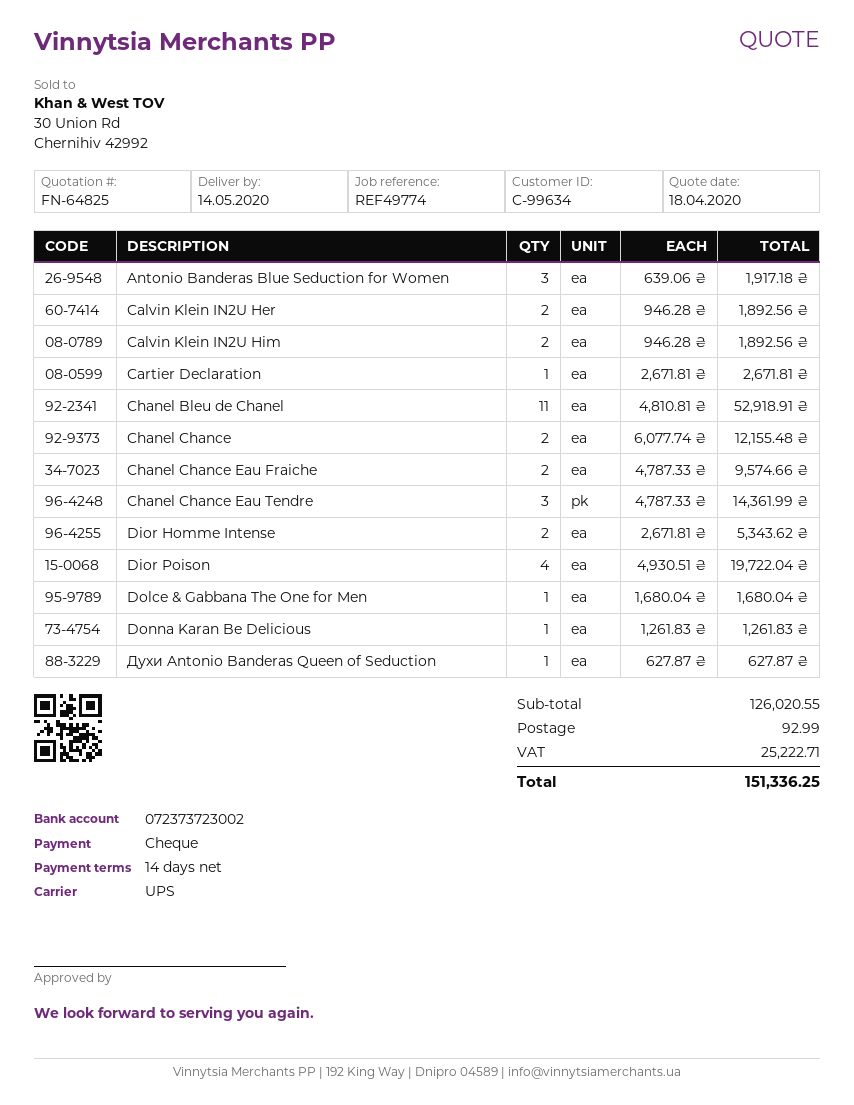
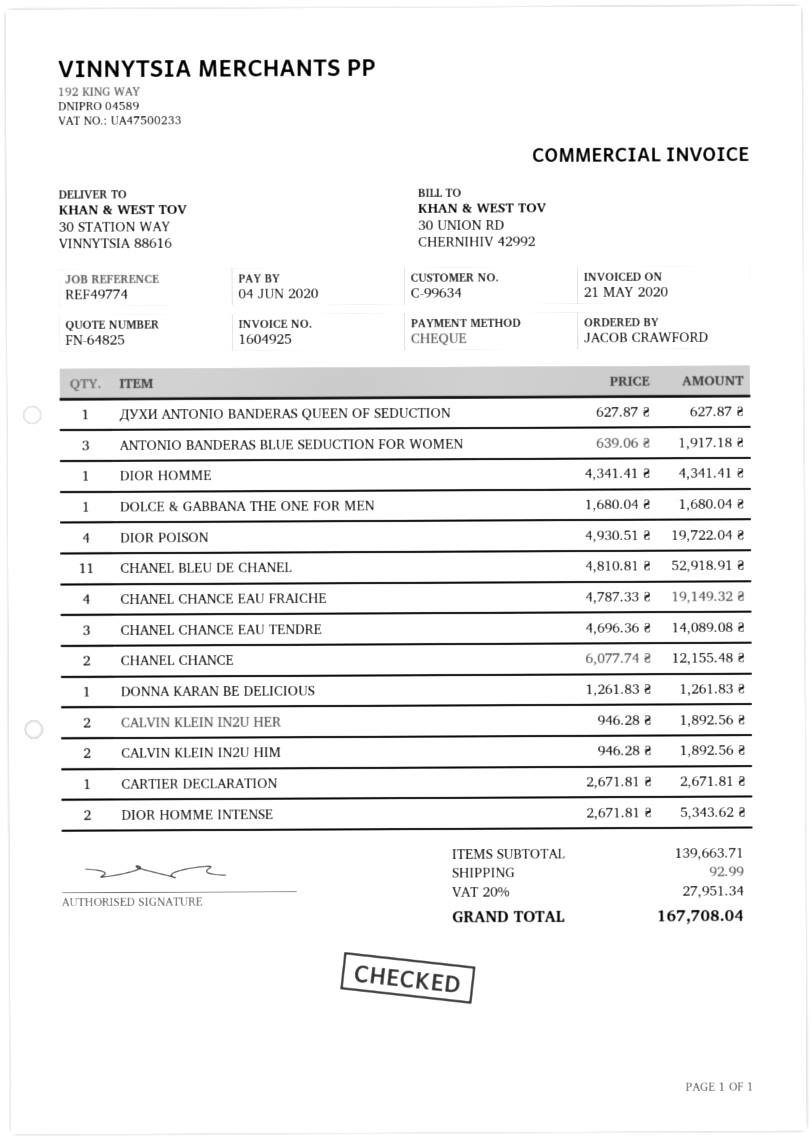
Chanel Chance Eau Fraiche: 2 x 4787.33 = 9574.66 -> 4 x 4787.33 = 19149.32
Chanel Chance Eau Tendre: 3 x 4787.33 = 14361.99 -> 3 x 4696.36 = 14089.08
DIOR HOMME: none -> 1 x 4341.41 = 4341.41
subtotal: 126020.55 -> 139663.71
tax: 25222.71 -> 27951.34
total: 151336.25 -> 167708.04

